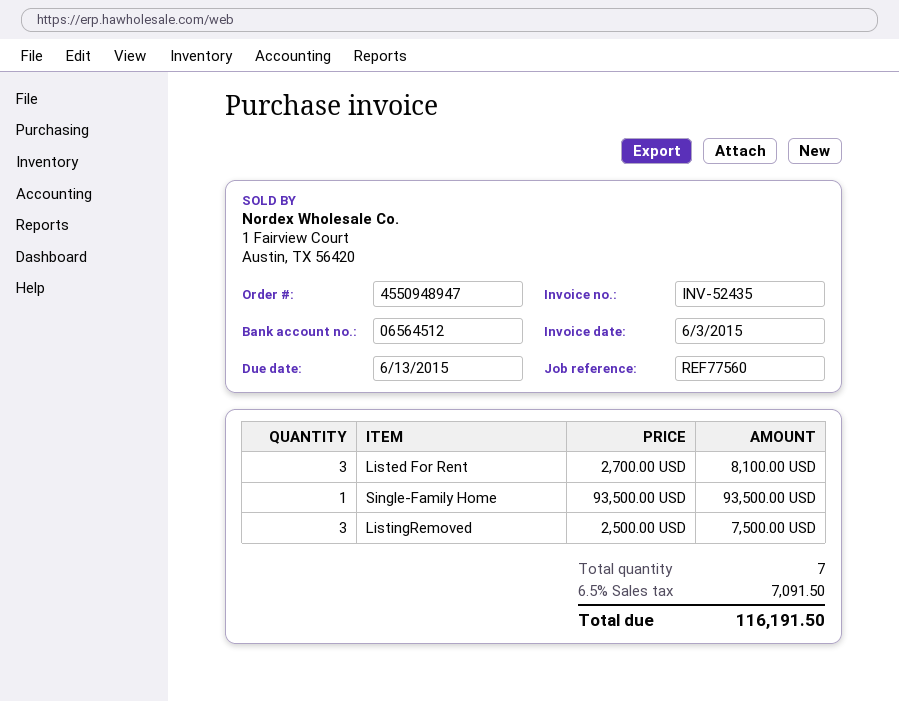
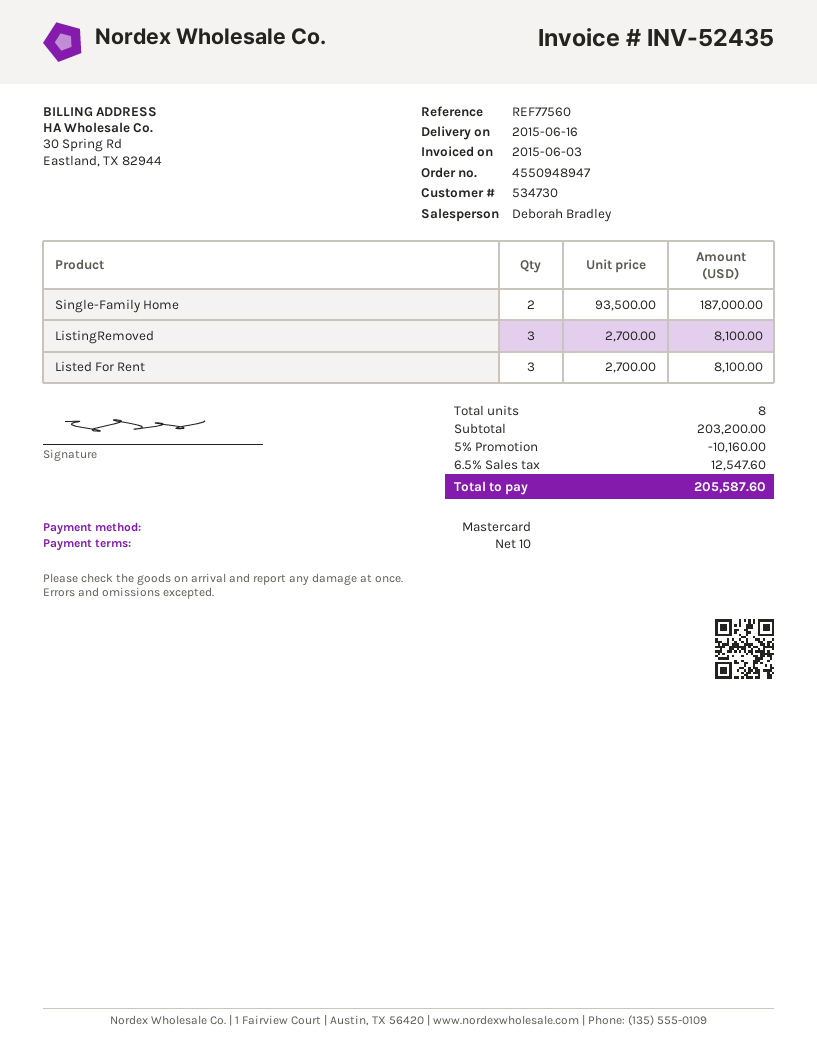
Single-Family Home: 1 x 93500.00 = 93500.00 -> 2 x 93500.00 = 187000.00
ListingRemoved: 3 x 2500.00 = 7500.00 -> 3 x 2700.00 = 8100.00
total quantity: 7 -> 8
discount: none -> 5% = 10160.00
tax: 6.5% = 7091.50 -> 6.5% = 12547.60
total: 116191.50 -> 205587.60

